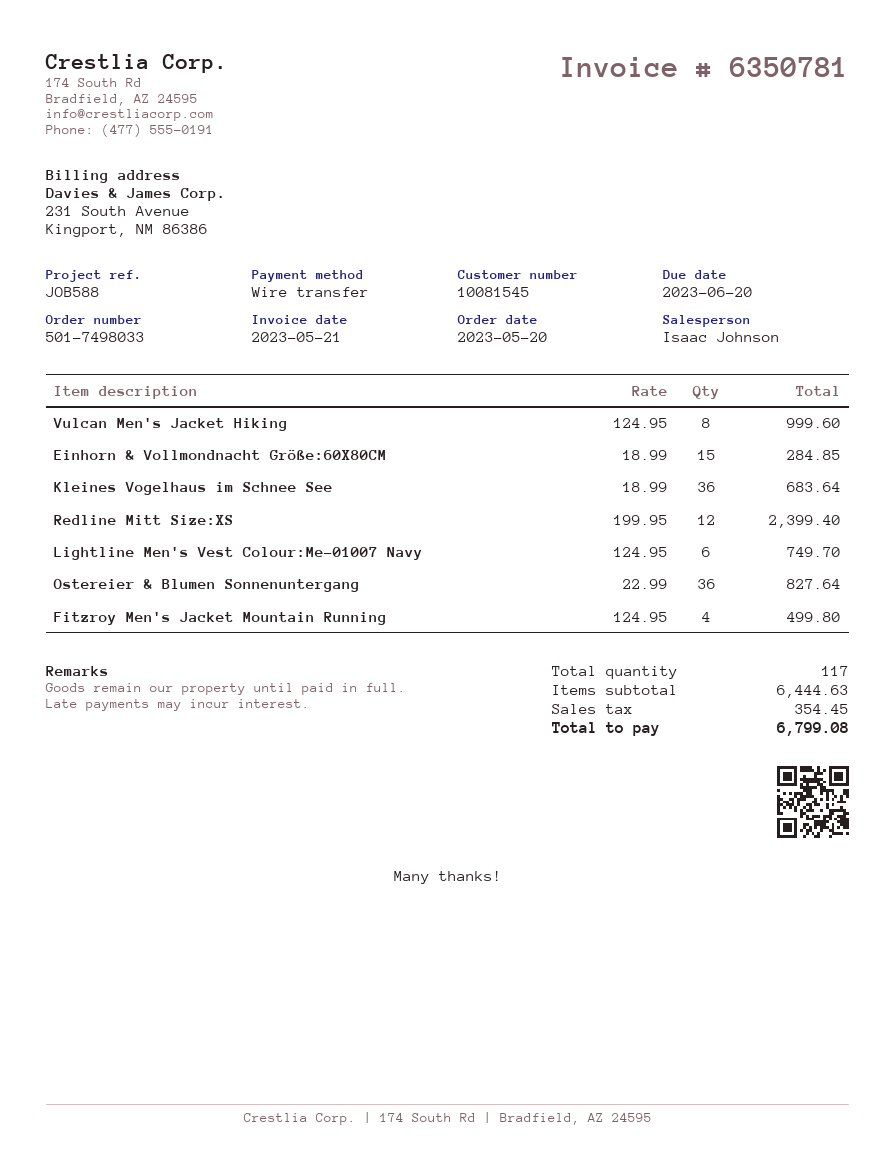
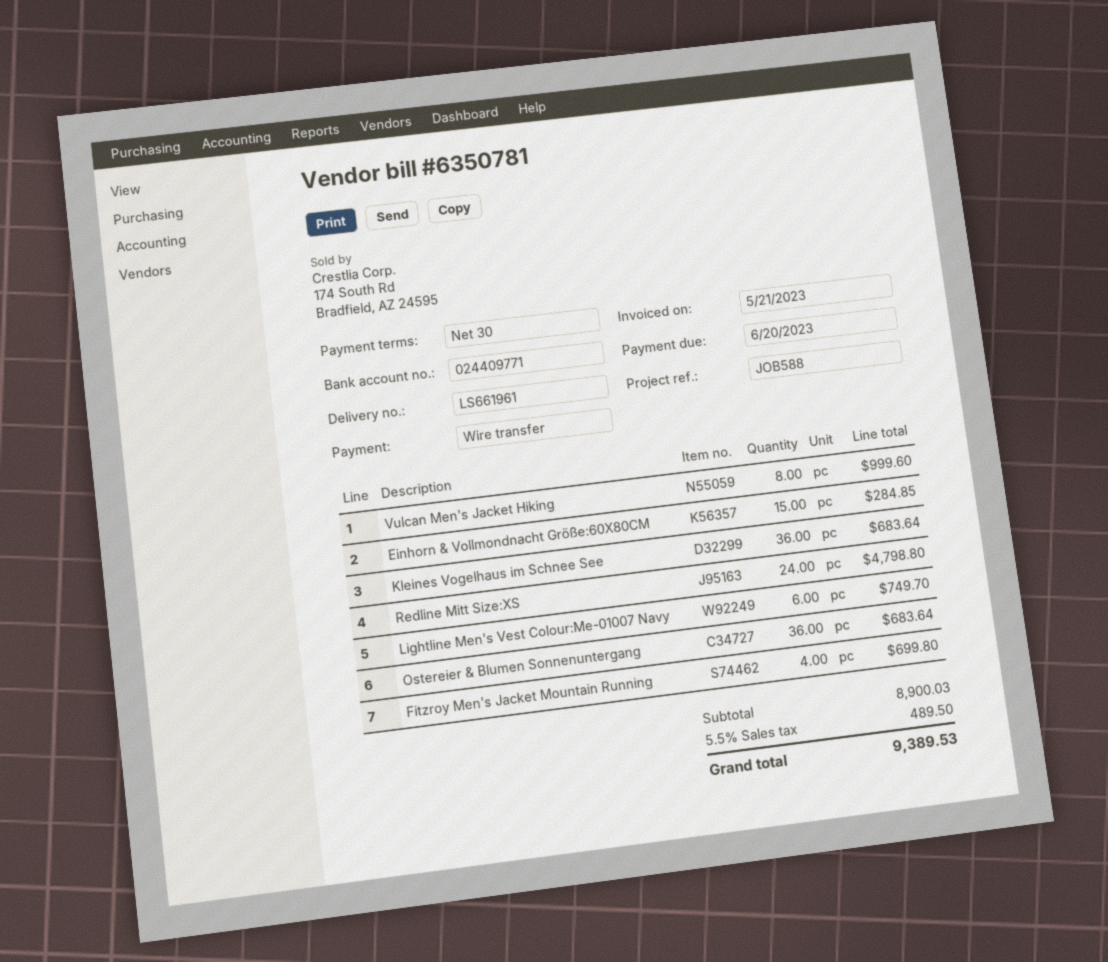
Redline Mitt Size:XS: 12 for 2399.40 -> 24 for 4798.80
Ostereier & Blumen Sonnenuntergang: 36 for 827.64 -> 36 for 683.64
Fitzroy Men's Jacket Mountain Running: 4 for 499.80 -> 4 for 699.80
subtotal: 6444.63 -> 8900.03
tax: 354.45 -> 489.50
total: 6799.08 -> 9389.53

